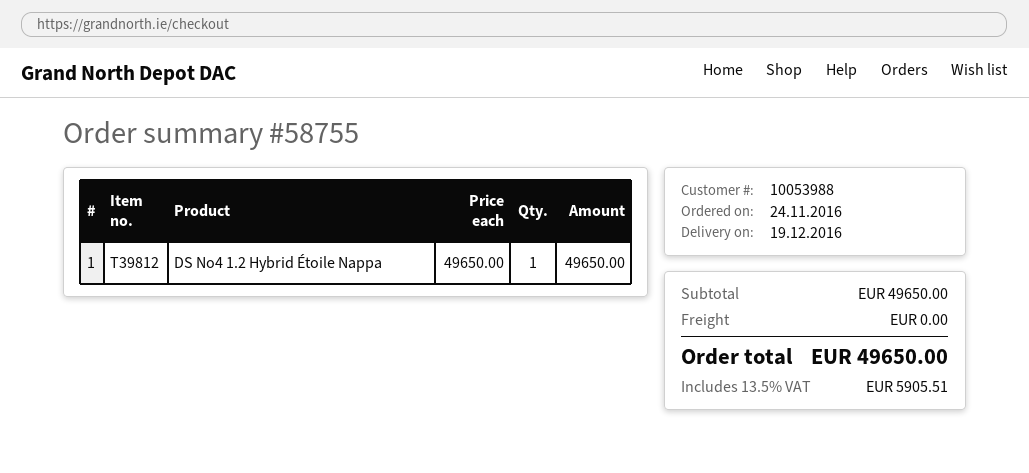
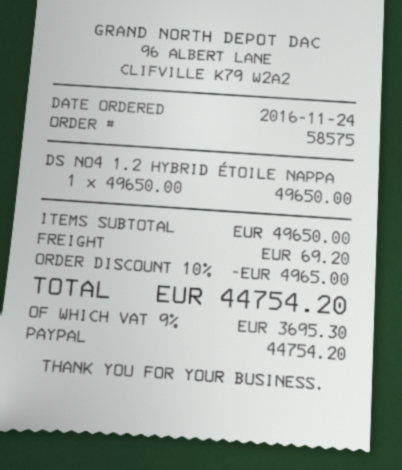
order number: 58755 -> 58575
discount: none -> 10% = 4965.00
shipping: 0.00 -> 69.20
tax: 13.5% = 5905.51 -> 9% = 3695.30
total: 49650.00 -> 44754.20

